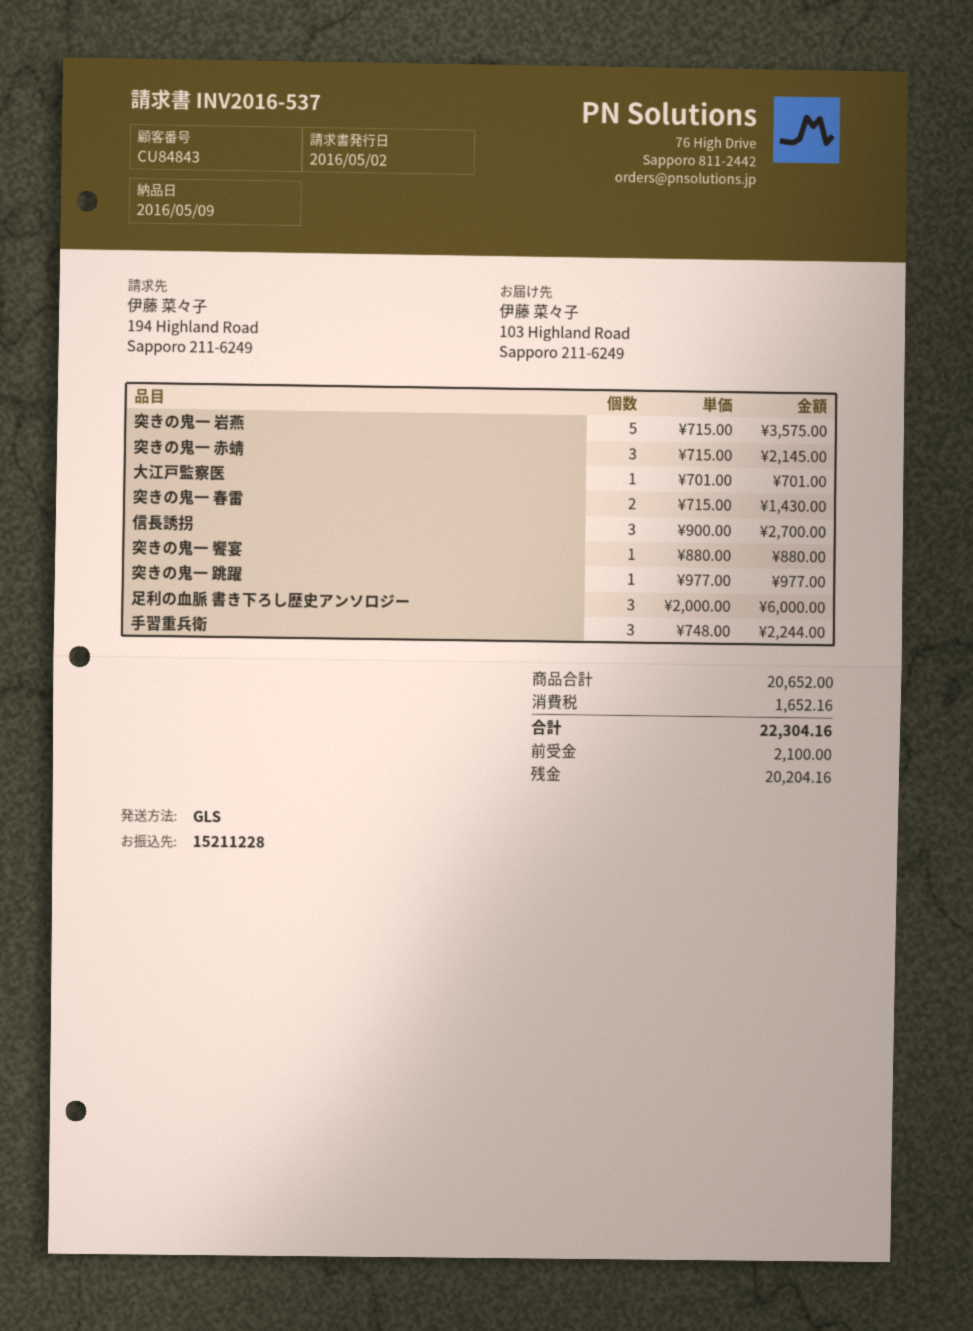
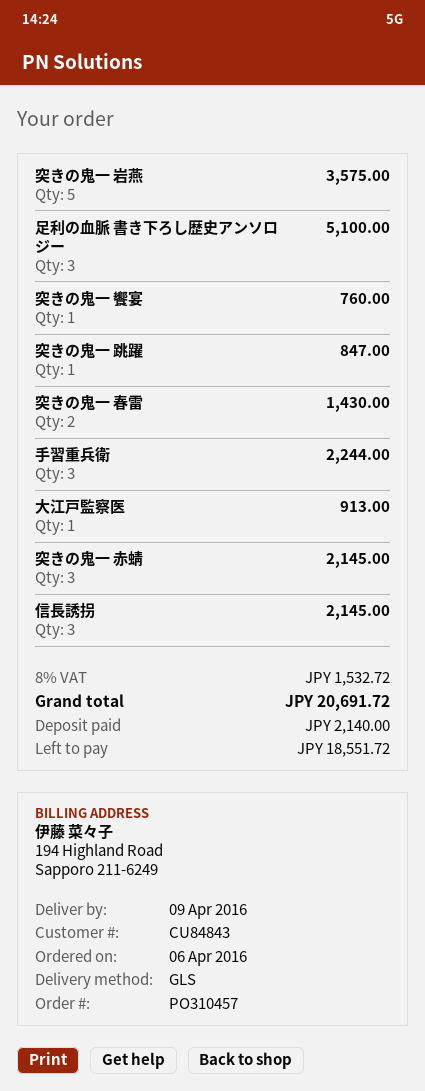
delivery date: 2016-05-09 -> 2016-04-09
大江戸監察医: 1 for 701.00 -> 1 for 913.00
信長誘拐: 3 for 2700.00 -> 3 for 2145.00
突きの鬼一 饗宴: 1 for 880.00 -> 1 for 760.00
突きの鬼一 跳躍: 1 for 977.00 -> 1 for 847.00
足利の血脈 書き下ろし歴史アンソロジー: 3 for 6000.00 -> 3 for 5100.00
tax: 1652.16 -> 1532.72
total: 22304.16 -> 20691.72
deposit: 2100.00 -> 2140.00
balance: 20204.16 -> 18551.72

